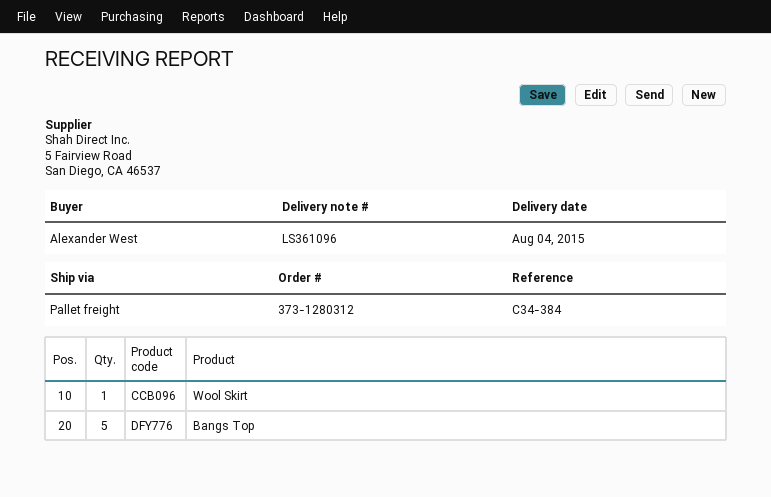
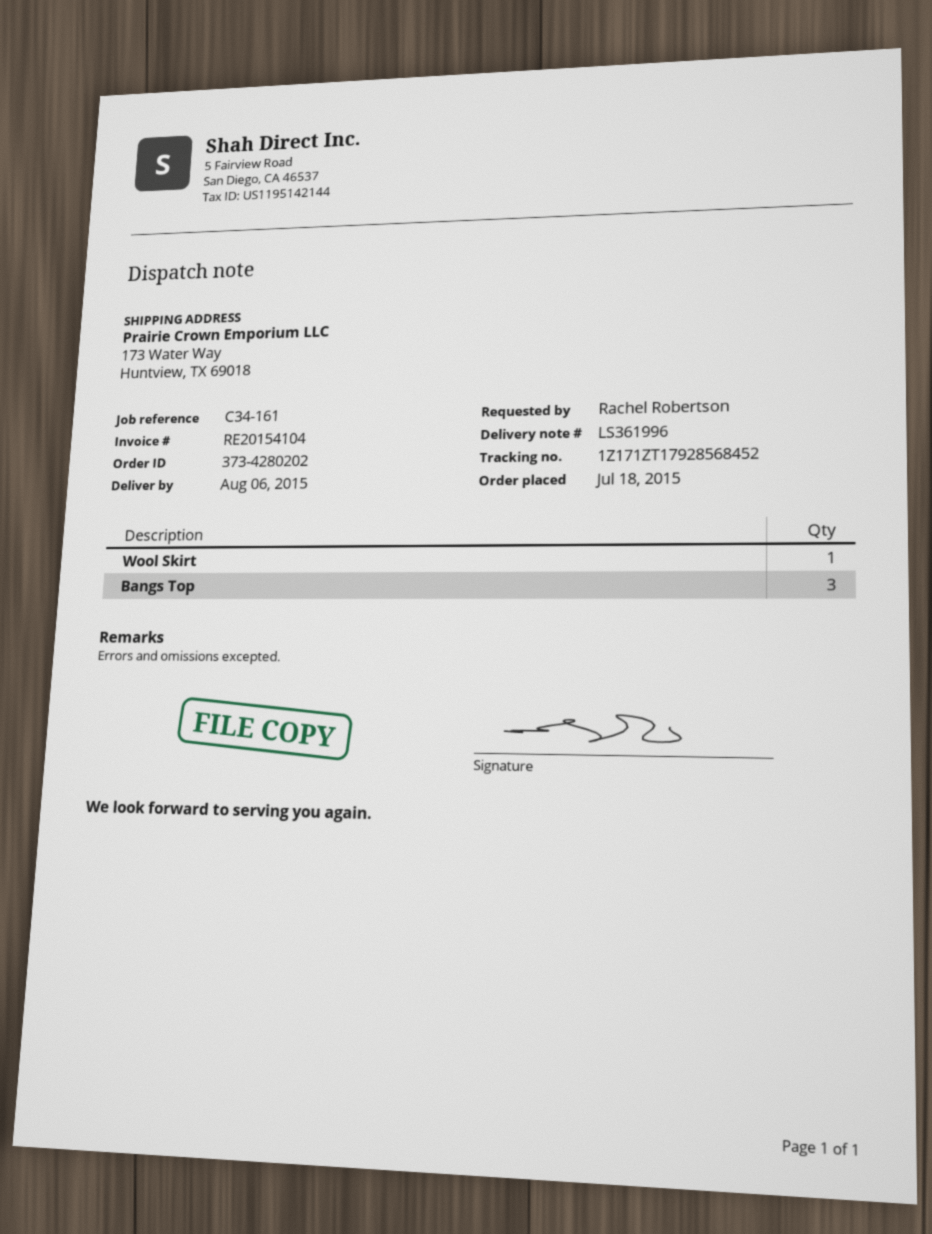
order number: 373-1280312 -> 373-4280202
delivery note number: LS361096 -> LS361996
delivery date: 2015-08-04 -> 2015-08-06
reference: C34-384 -> C34-161
ordered by: Alexander West -> Rachel Robertson
Bangs Top: 5 -> 3

